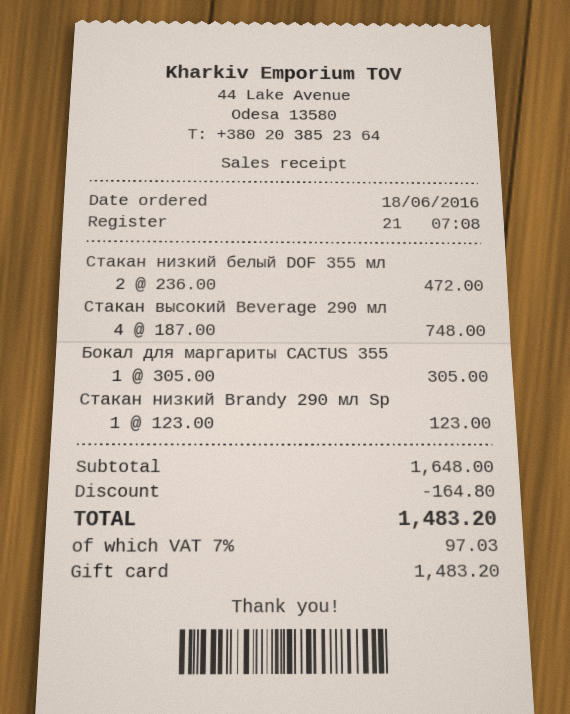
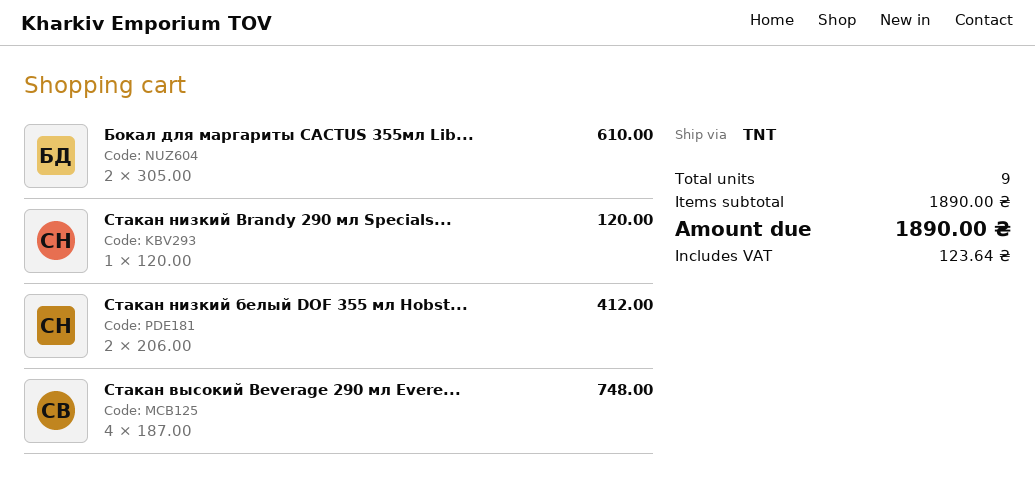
Стакан низкий белый DOF 355 мл: 2 x 236.00 = 472.00 -> 2 x 206.00 = 412.00
Бокал для маргариты CACTUS 355: 1 x 305.00 = 305.00 -> 2 x 305.00 = 610.00
Стакан низкий Brandy 290 мл Sp: 1 x 123.00 = 123.00 -> 1 x 120.00 = 120.00
subtotal: 1648.00 -> 1890.00
discount: 164.80 -> none
tax: 97.03 -> 123.64
total: 1483.20 -> 1890.00

